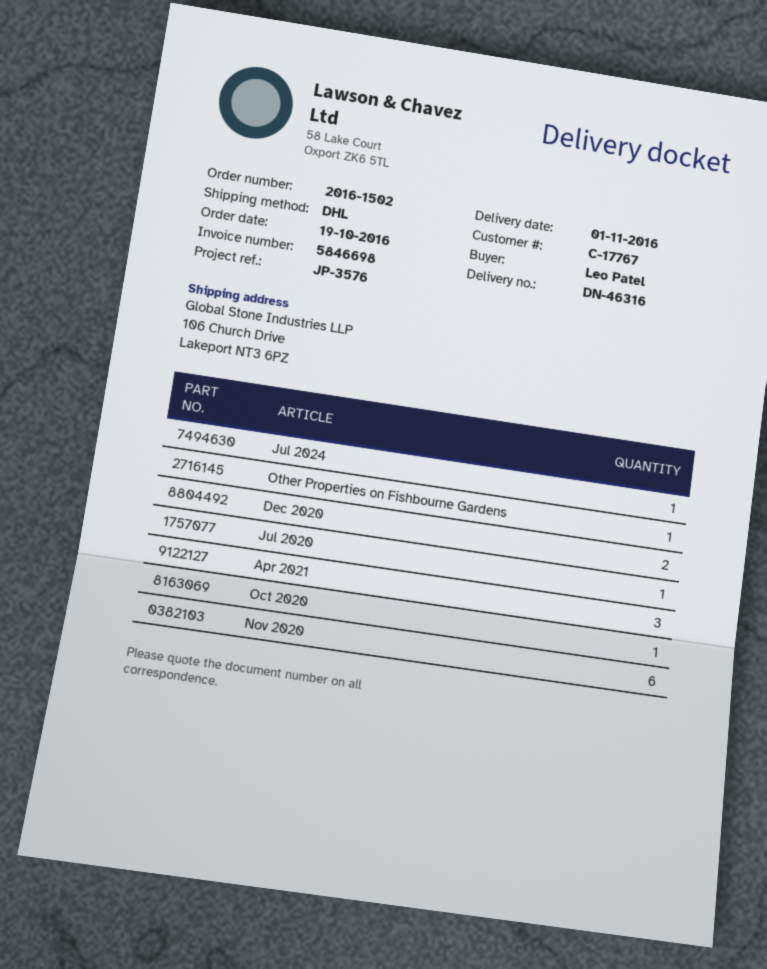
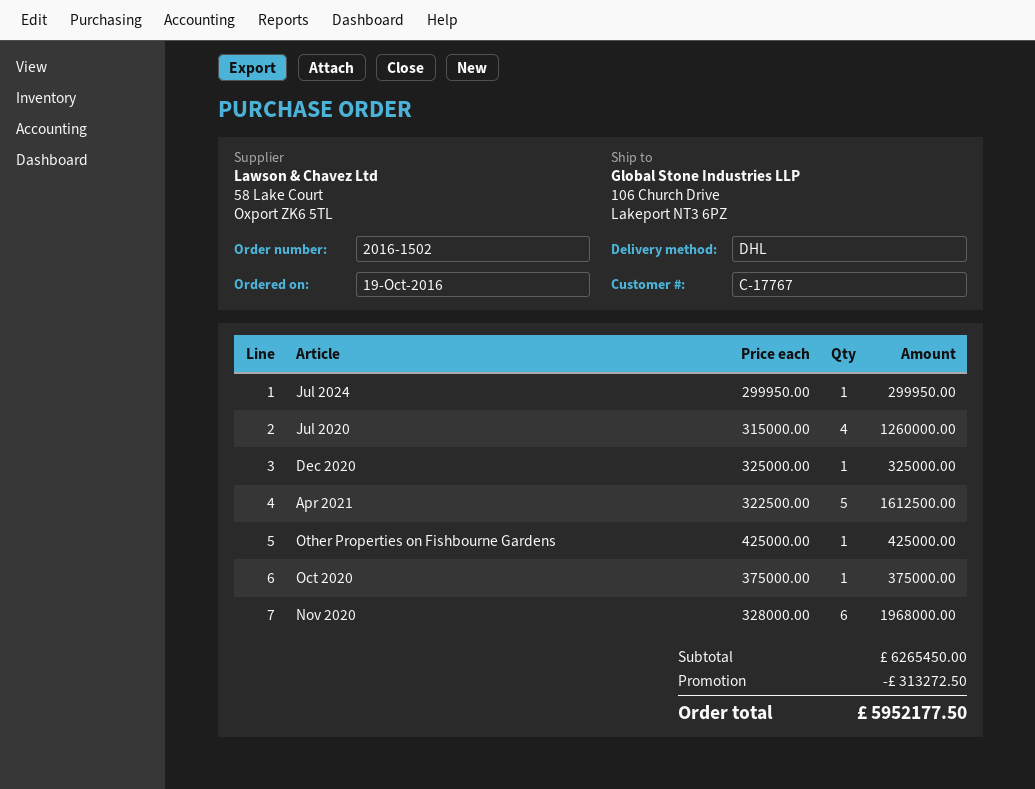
Dec 2020: 2 -> 1
Jul 2020: 1 -> 4
Apr 2021: 3 -> 5

